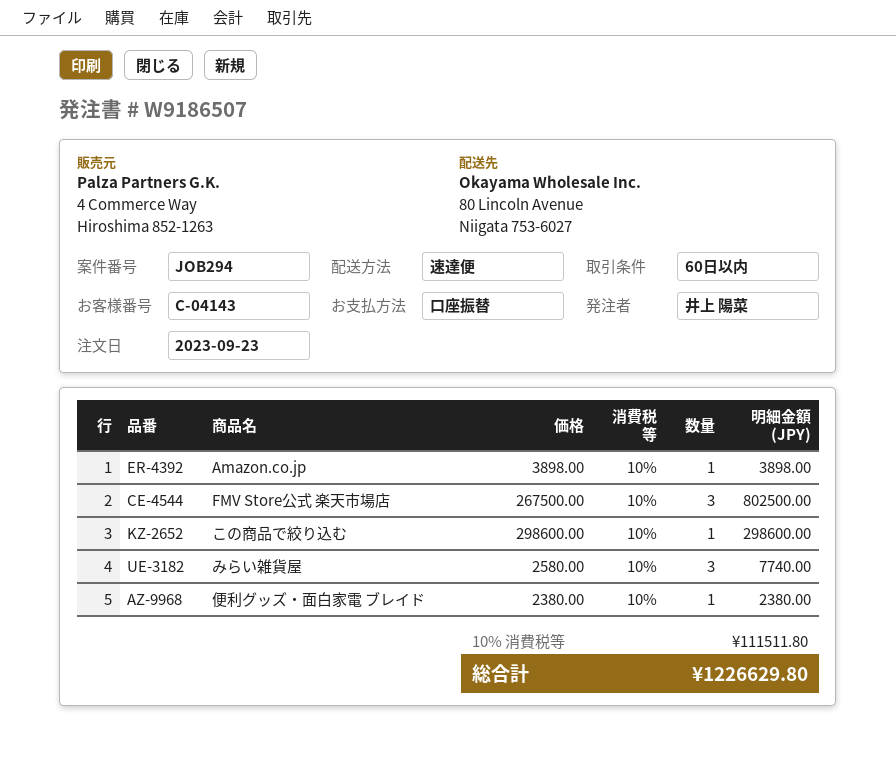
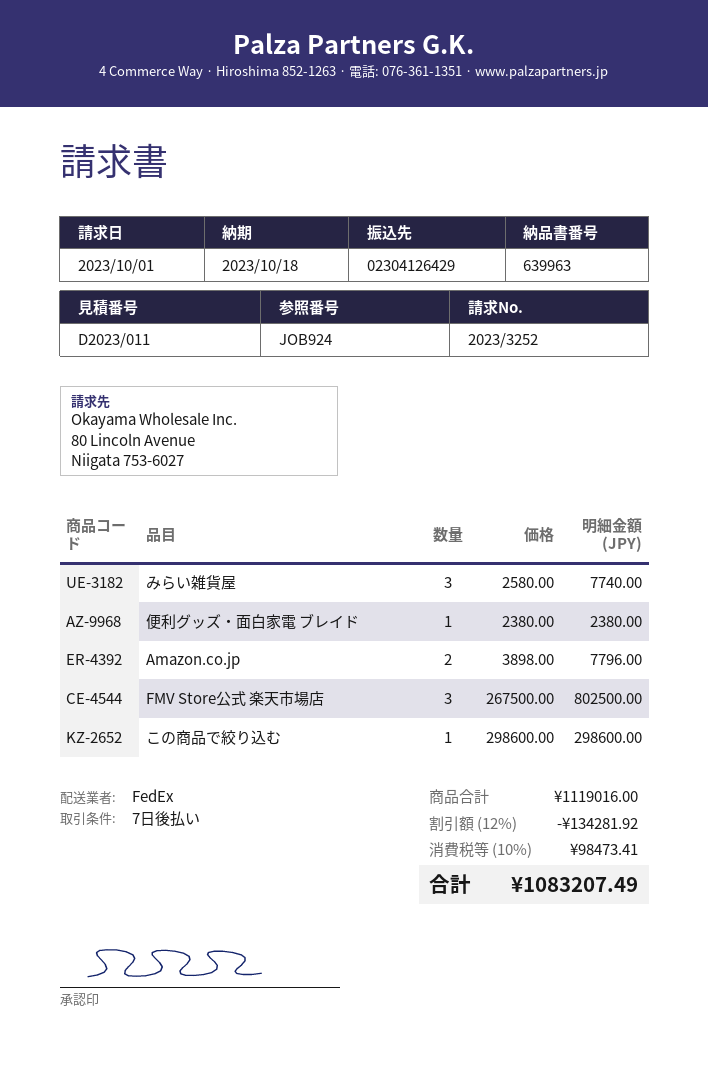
payment terms: 60 days -> 7 days
reference: JOB294 -> JOB924
shipping method: express -> FedEx
Amazon.co.jp: 1 x 3898.00 = 3898.00 -> 2 x 3898.00 = 7796.00
discount: none -> 12% = 134281.92
tax: 10% = 111511.80 -> 10% = 98473.41
total: 1226629.80 -> 1083207.49

